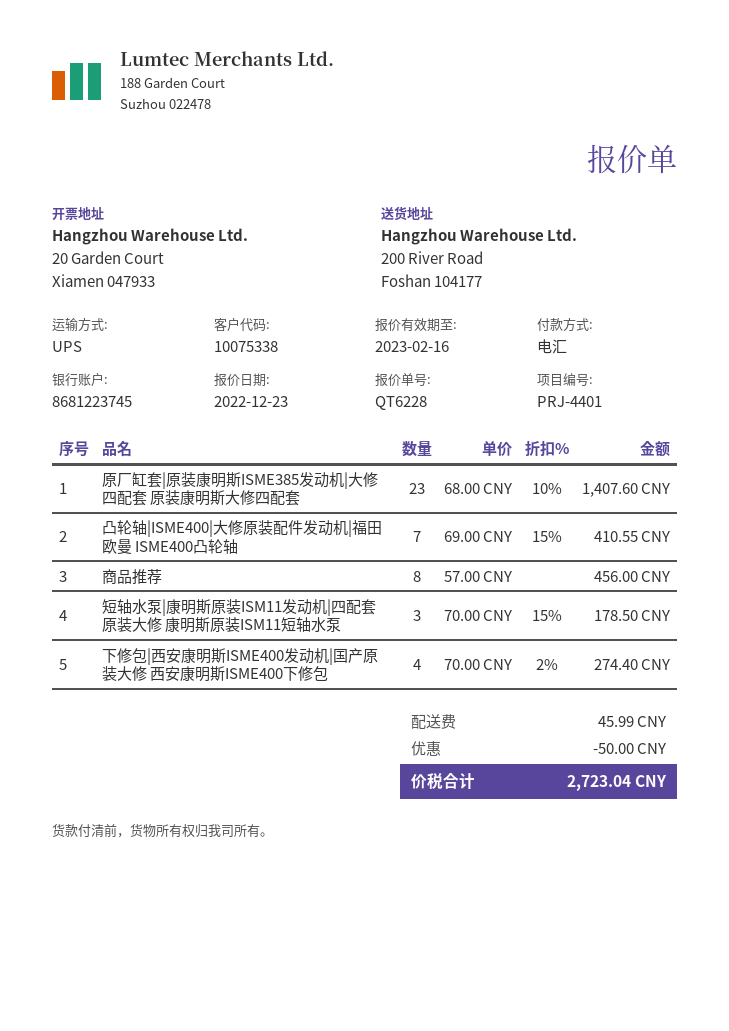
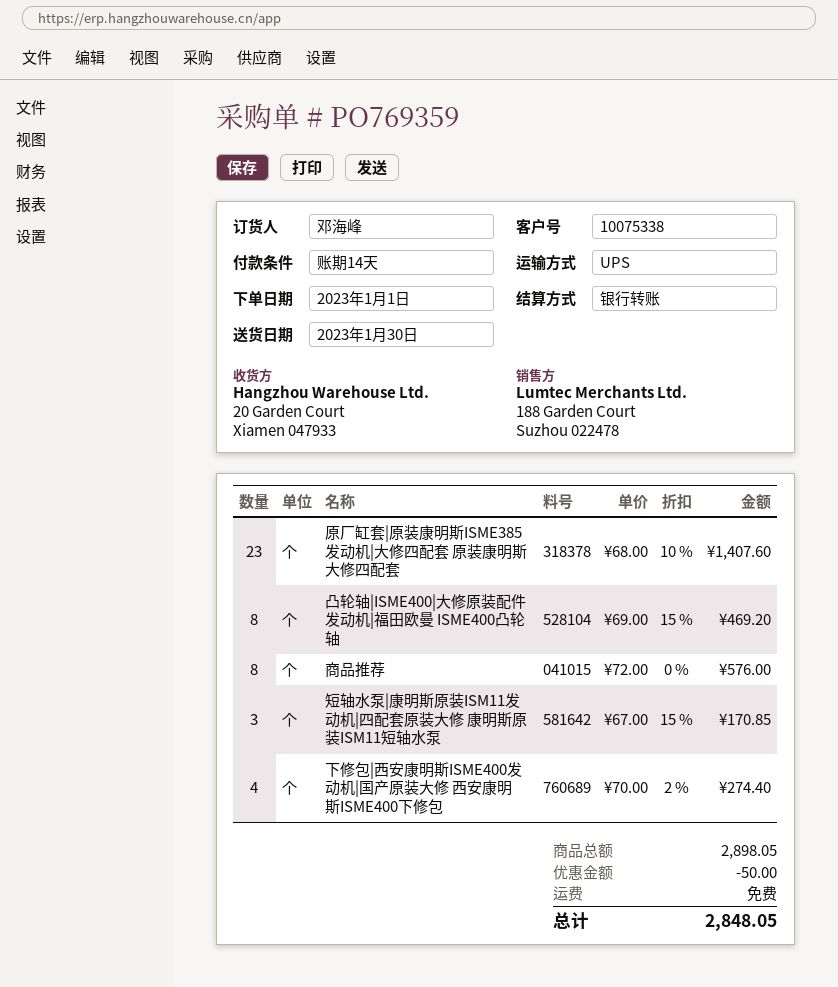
ship to: 200 River Road, Foshan 104177 -> 20 Garden Court, Xiamen 047933
凸轮轴|ISME400|大修原装配件发动机|福田欧曼 ISME400凸轮轴: 7 x 69.00 - 15% = 410.55 -> 8 x 69.00 - 15% = 469.20
商品推荐: 8 x 57.00 = 456.00 -> 8 x 72.00 = 576.00
短轴水泵|康明斯原装ISM11发动机|四配套原装大修 康明斯原装ISM11短轴水泵: 3 x 70.00 - 15% = 178.50 -> 3 x 67.00 - 15% = 170.85
shipping: 45.99 -> 0.00
total: 2723.04 -> 2848.05

